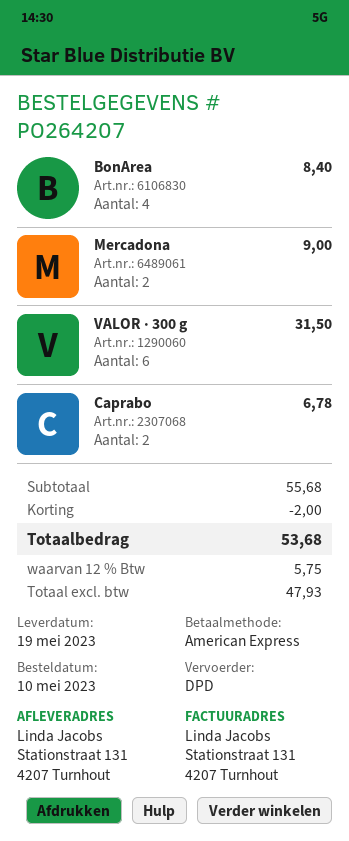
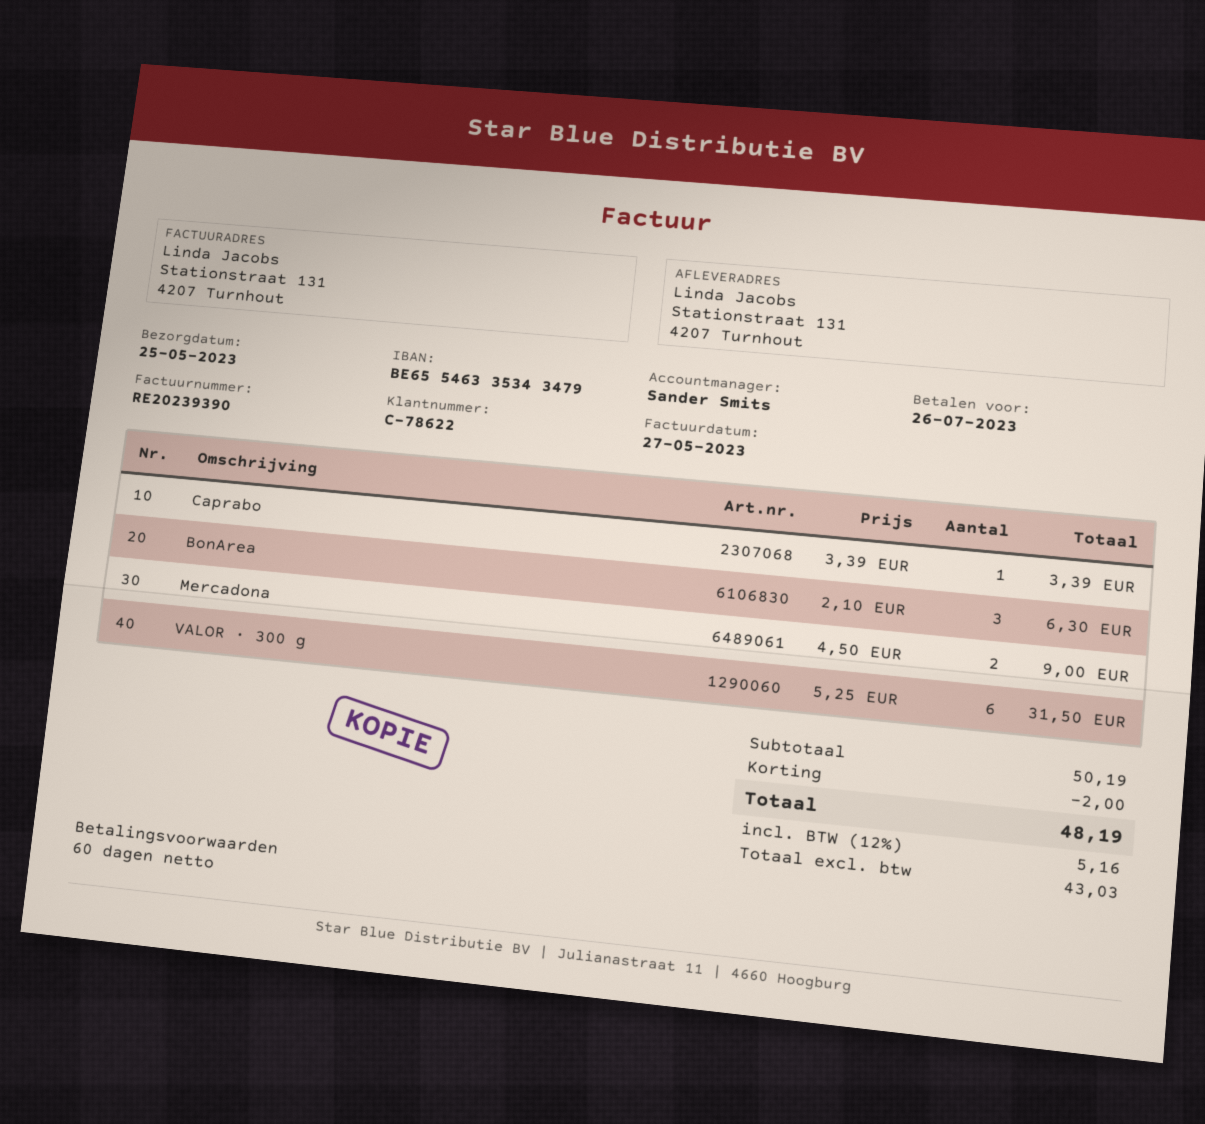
delivery date: 2023-05-19 -> 2023-05-25
BonArea: 4 for 8.40 -> 3 for 6.30
Caprabo: 2 for 6.78 -> 1 for 3.39
subtotal: 55.68 -> 50.19
net: 47.93 -> 43.03
tax: 12% = 5.75 -> 12% = 5.16
total: 53.68 -> 48.19

